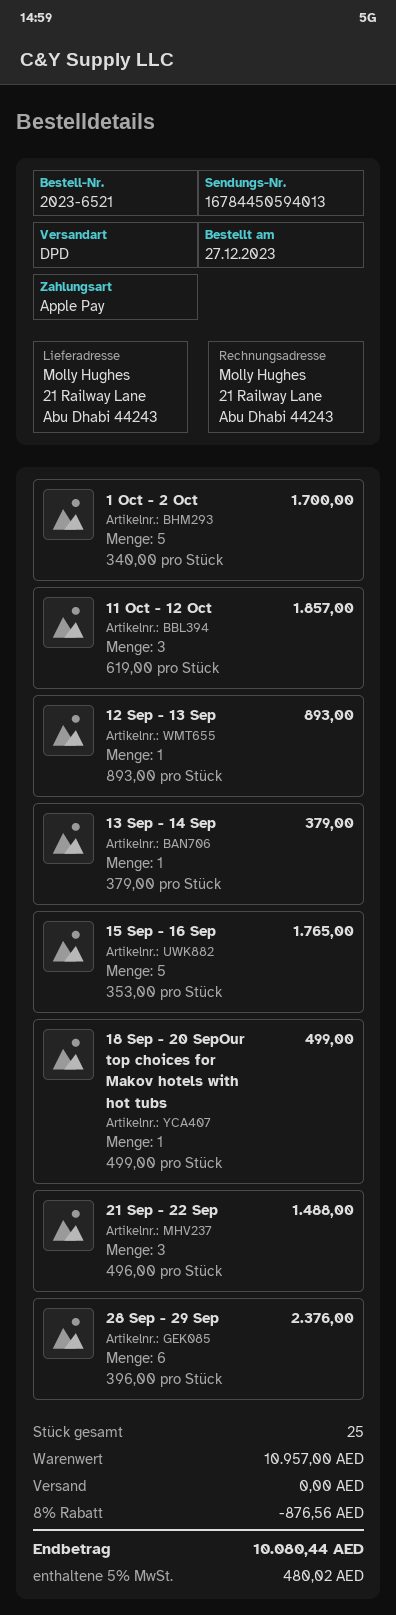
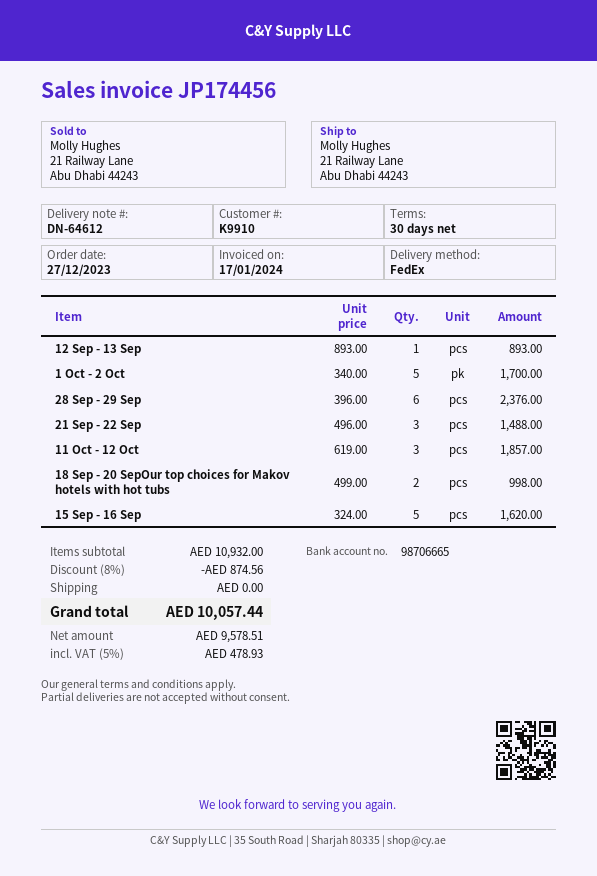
shipping method: DPD -> FedEx
13 Sep - 14 Sep: 1 x 379.00 = 379.00 -> none
15 Sep - 16 Sep: 5 x 353.00 = 1765.00 -> 5 x 324.00 = 1620.00
18 Sep - 20 SepOur top choices for Makov hotels with hot tubs: 1 x 499.00 = 499.00 -> 2 x 499.00 = 998.00
subtotal: 10957.00 -> 10932.00
discount: 8% = 876.56 -> 8% = 874.56
tax: 5% = 480.02 -> 5% = 478.93
total: 10080.44 -> 10057.44

